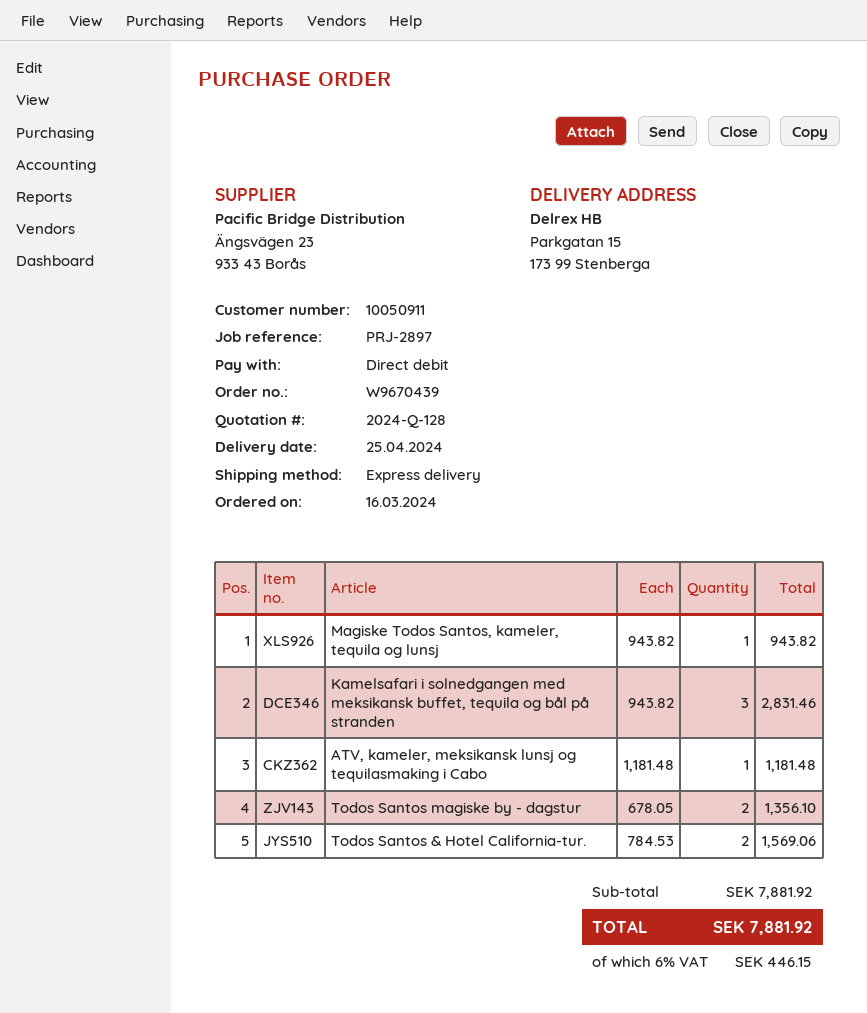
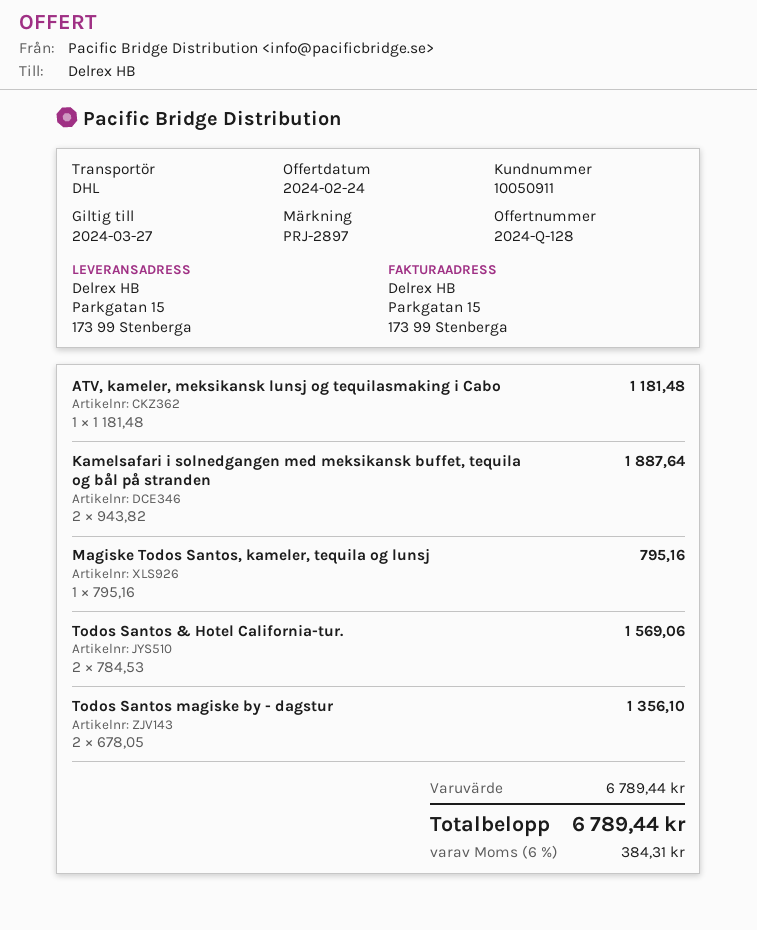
shipping method: express -> DHL
Magiske Todos Santos, kameler, tequila og lunsj: 1 x 943.82 = 943.82 -> 1 x 795.16 = 795.16
Kamelsafari i solnedgangen med meksikansk buffet, tequila og bål på stranden: 3 x 943.82 = 2831.46 -> 2 x 943.82 = 1887.64
subtotal: 7881.92 -> 6789.44
tax: 6% = 446.15 -> 6% = 384.31
total: 7881.92 -> 6789.44

